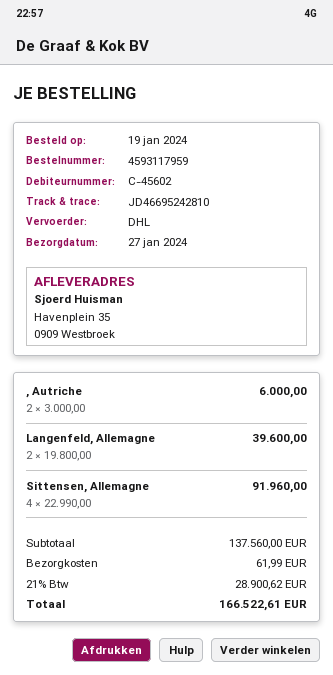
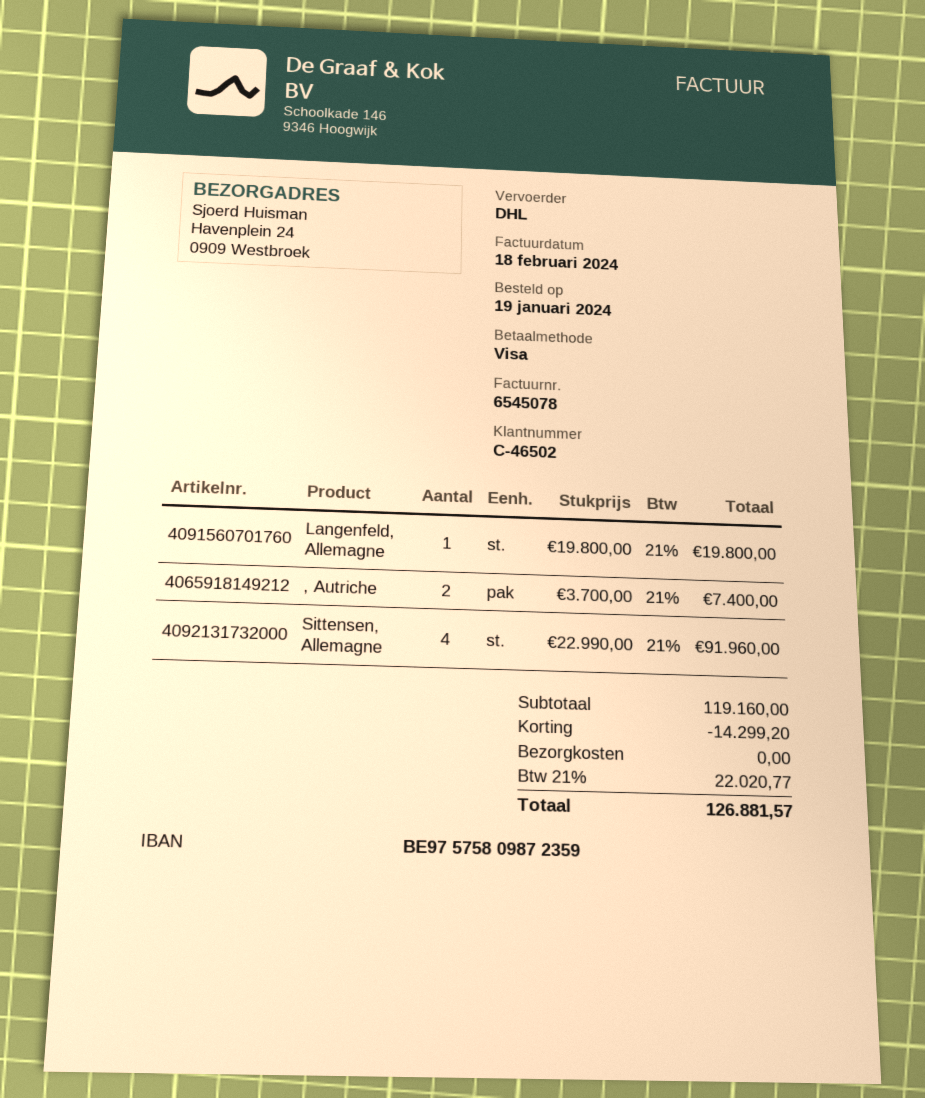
customer number: C-45602 -> C-46502
ship to: Havenplein 35, 0909 Westbroek -> Havenplein 24, 0909 Westbroek
, Autriche: 2 x 3000.00 = 6000.00 -> 2 x 3700.00 = 7400.00
Langenfeld, Allemagne: 2 x 19800.00 = 39600.00 -> 1 x 19800.00 = 19800.00
subtotal: 137560.00 -> 119160.00
discount: none -> 14299.20
shipping: 61.99 -> 0.00
tax: 21% = 28900.62 -> 21% = 22020.77
total: 166522.61 -> 126881.57

